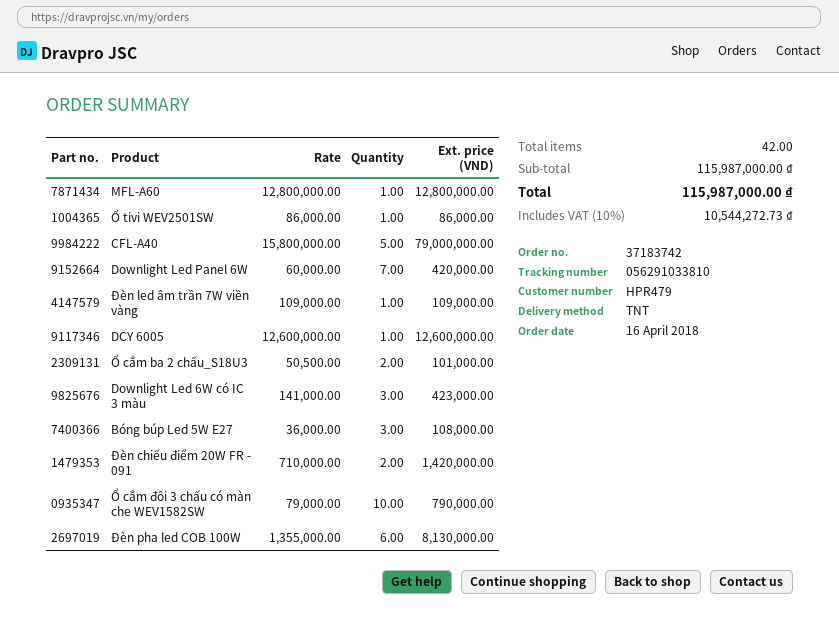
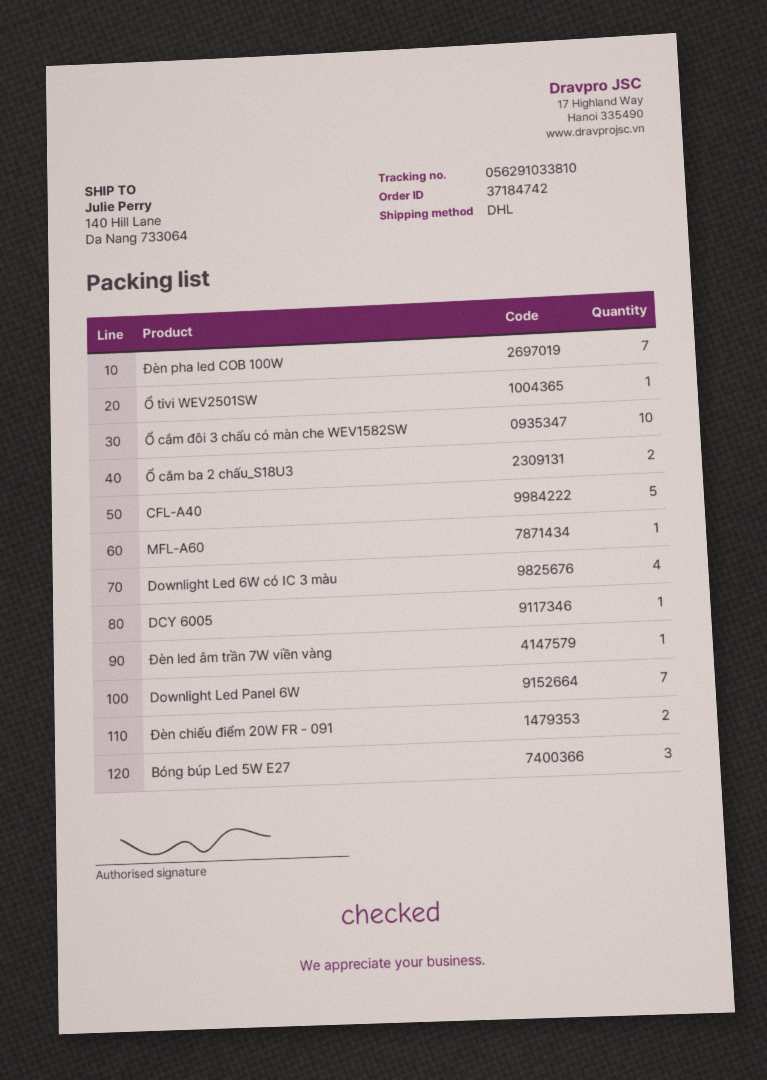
order number: 37183742 -> 37184742
shipping method: TNT -> DHL
Downlight Led 6W có IC 3 màu: 3 -> 4
Đèn pha led COB 100W: 6 -> 7

